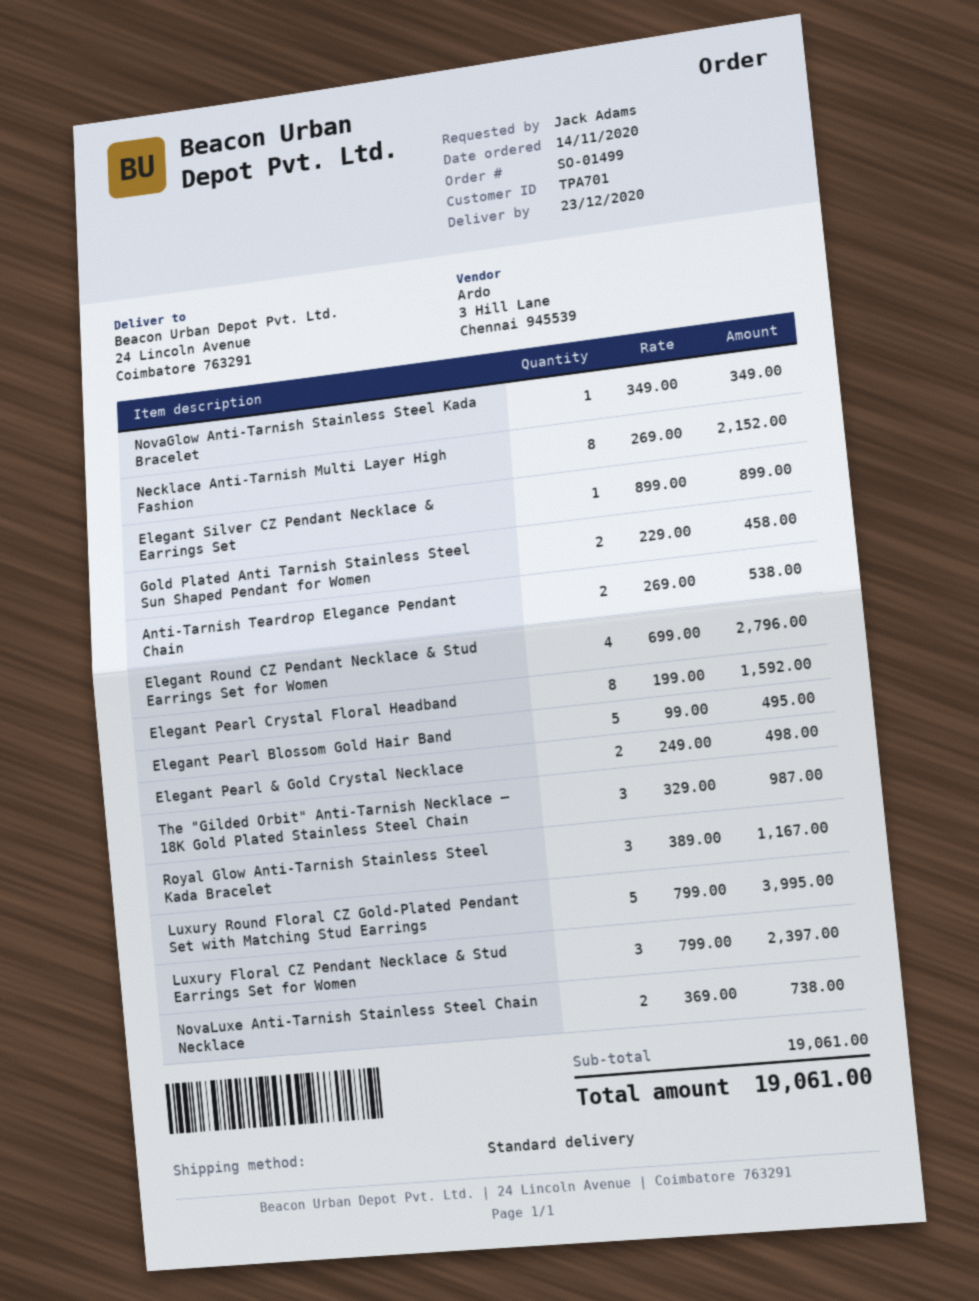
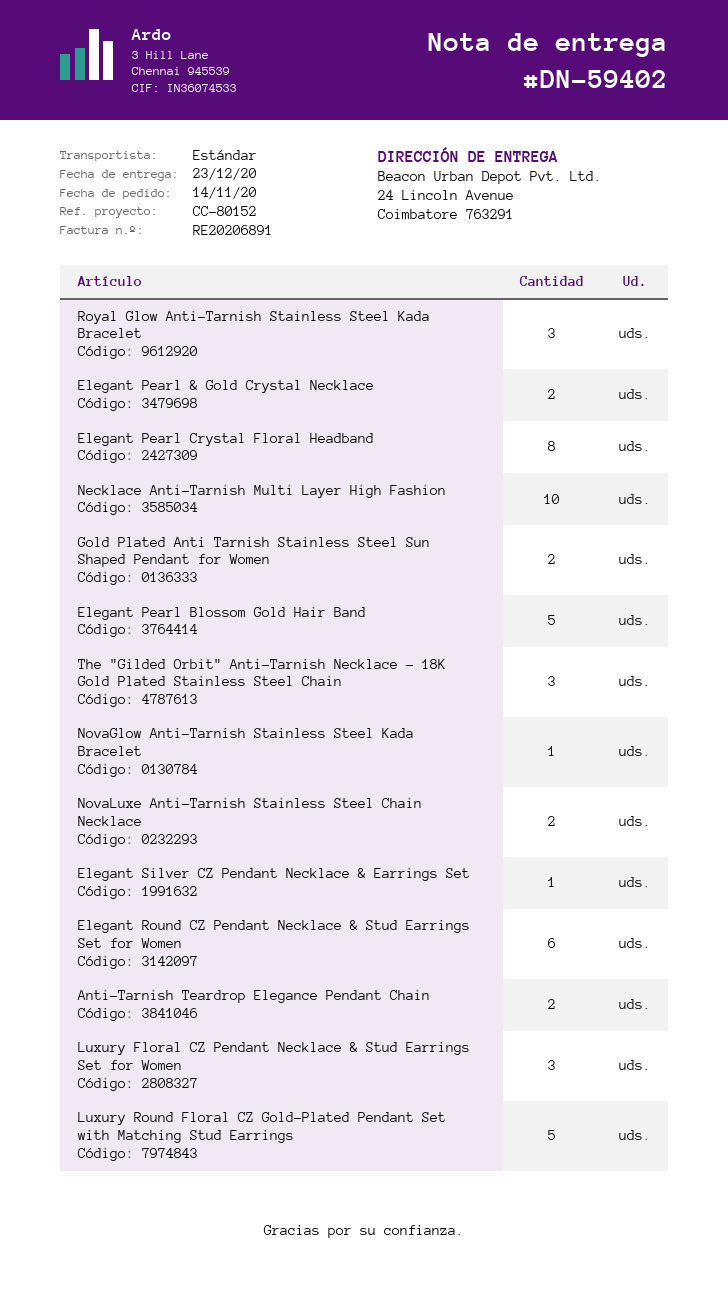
Necklace Anti-Tarnish Multi Layer High Fashion: 8 -> 10
Elegant Round CZ Pendant Necklace & Stud Earrings Set for Women: 4 -> 6

